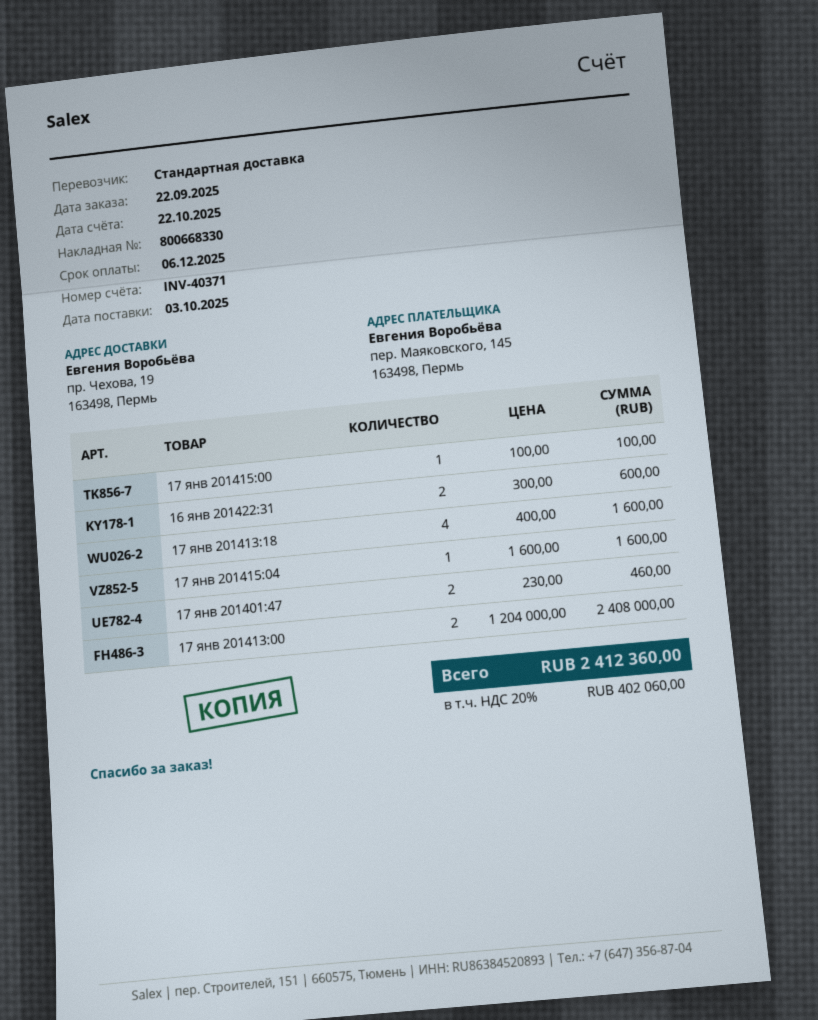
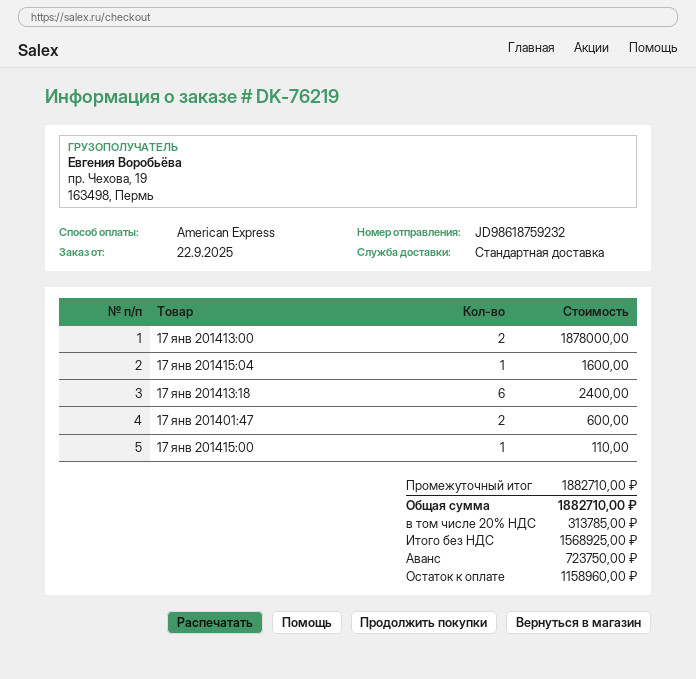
17 янв 201415:00: 1 for 100.00 -> 1 for 110.00
16 янв 201422:31: 2 for 600.00 -> none
17 янв 201413:18: 4 for 1600.00 -> 6 for 2400.00
17 янв 201401:47: 2 for 460.00 -> 2 for 600.00
17 янв 201413:00: 2 for 2408000.00 -> 2 for 1878000.00
tax: 20% = 402060.00 -> 20% = 313785.00
total: 2412360.00 -> 1882710.00

